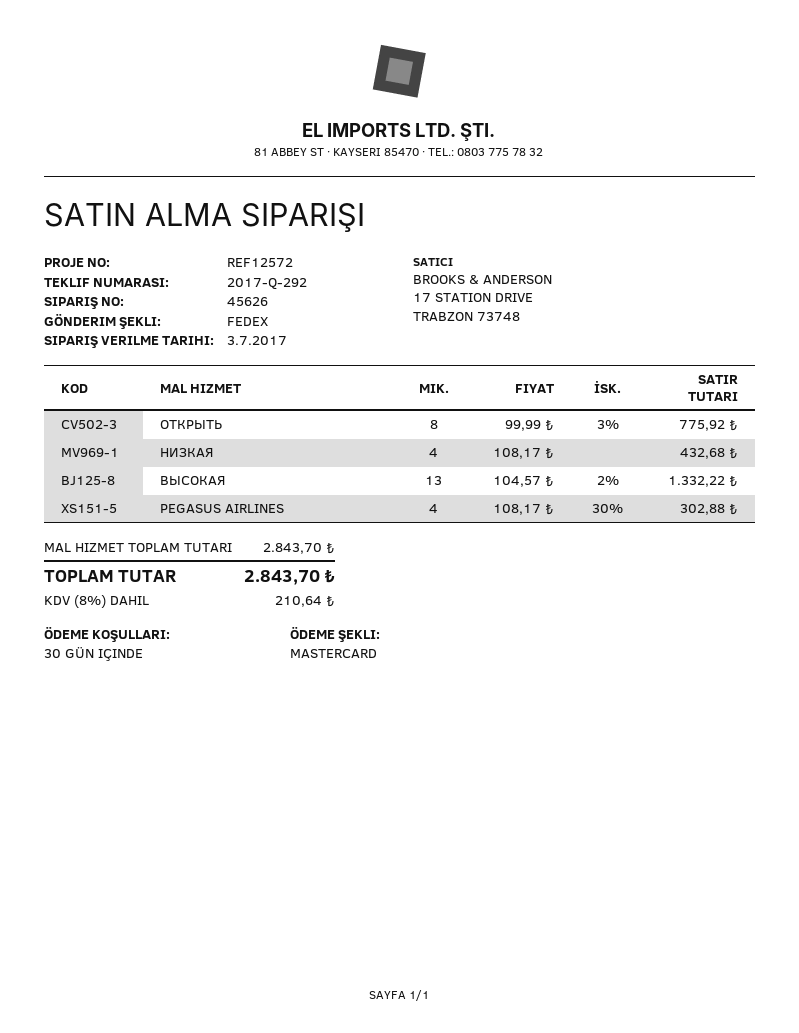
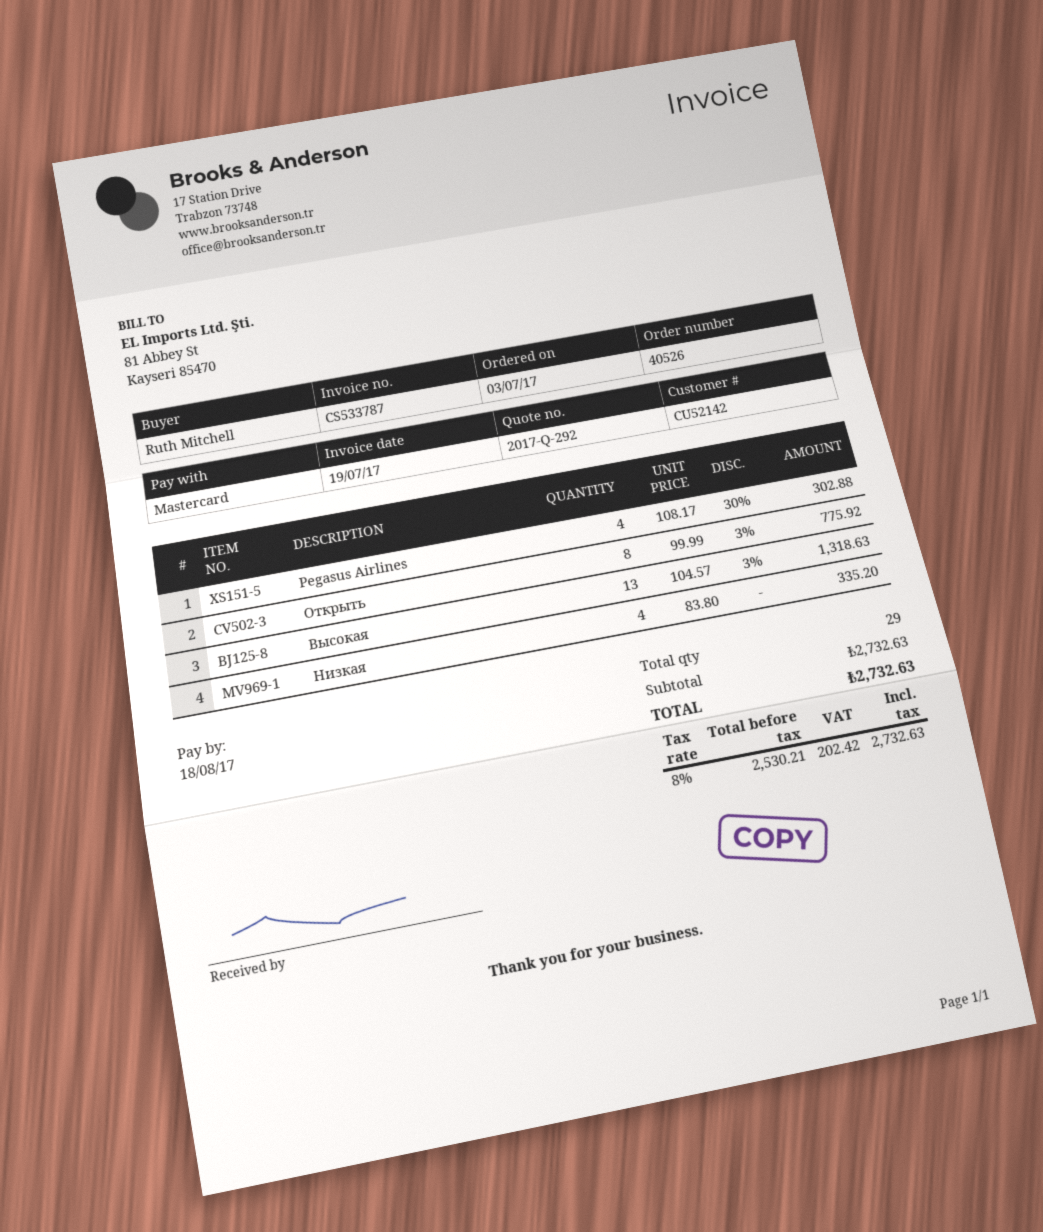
order number: 45626 -> 40526
НИЗКАЯ: 4 x 108.17 = 432.68 -> 4 x 83.80 = 335.20
ВЫСОКАЯ: 13 x 104.57 - 2% = 1332.22 -> 13 x 104.57 - 3% = 1318.63
subtotal: 2843.70 -> 2732.63
tax: 8% = 210.64 -> 8% = 202.42
total: 2843.70 -> 2732.63

